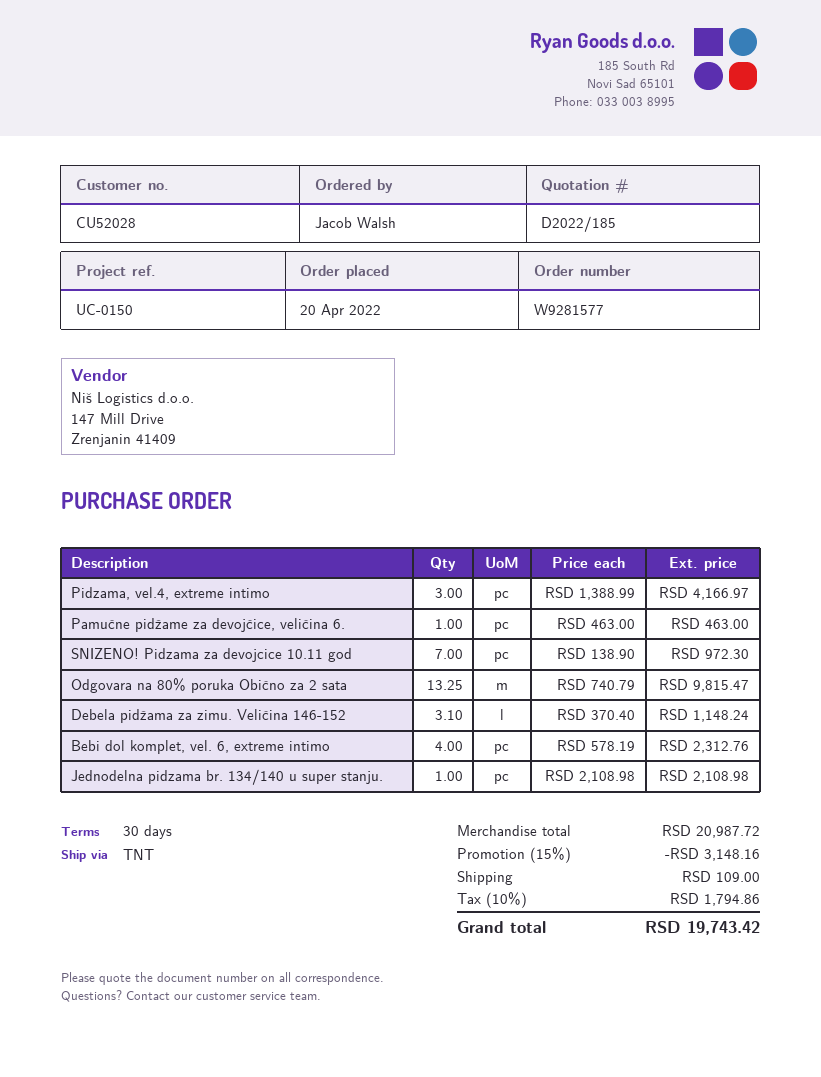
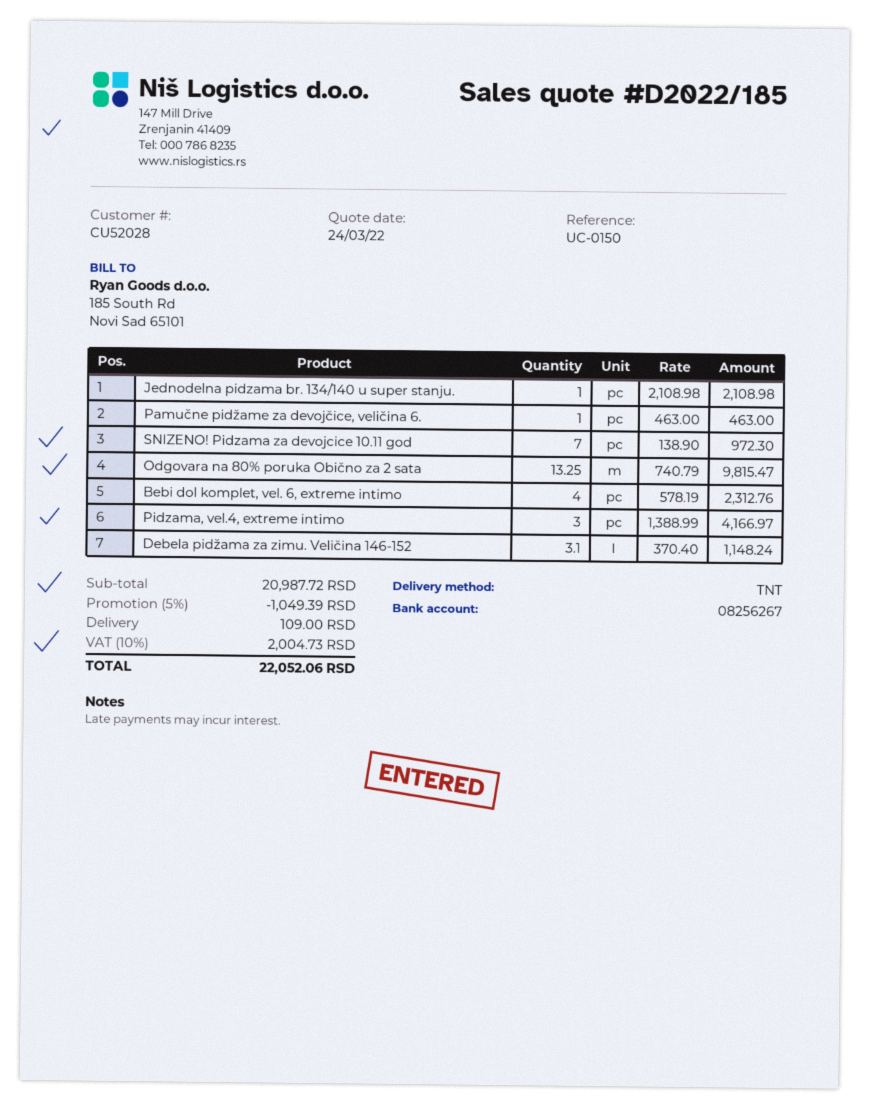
discount: 15% = 3148.16 -> 5% = 1049.39
tax: 10% = 1794.86 -> 10% = 2004.73
total: 19743.42 -> 22052.06

